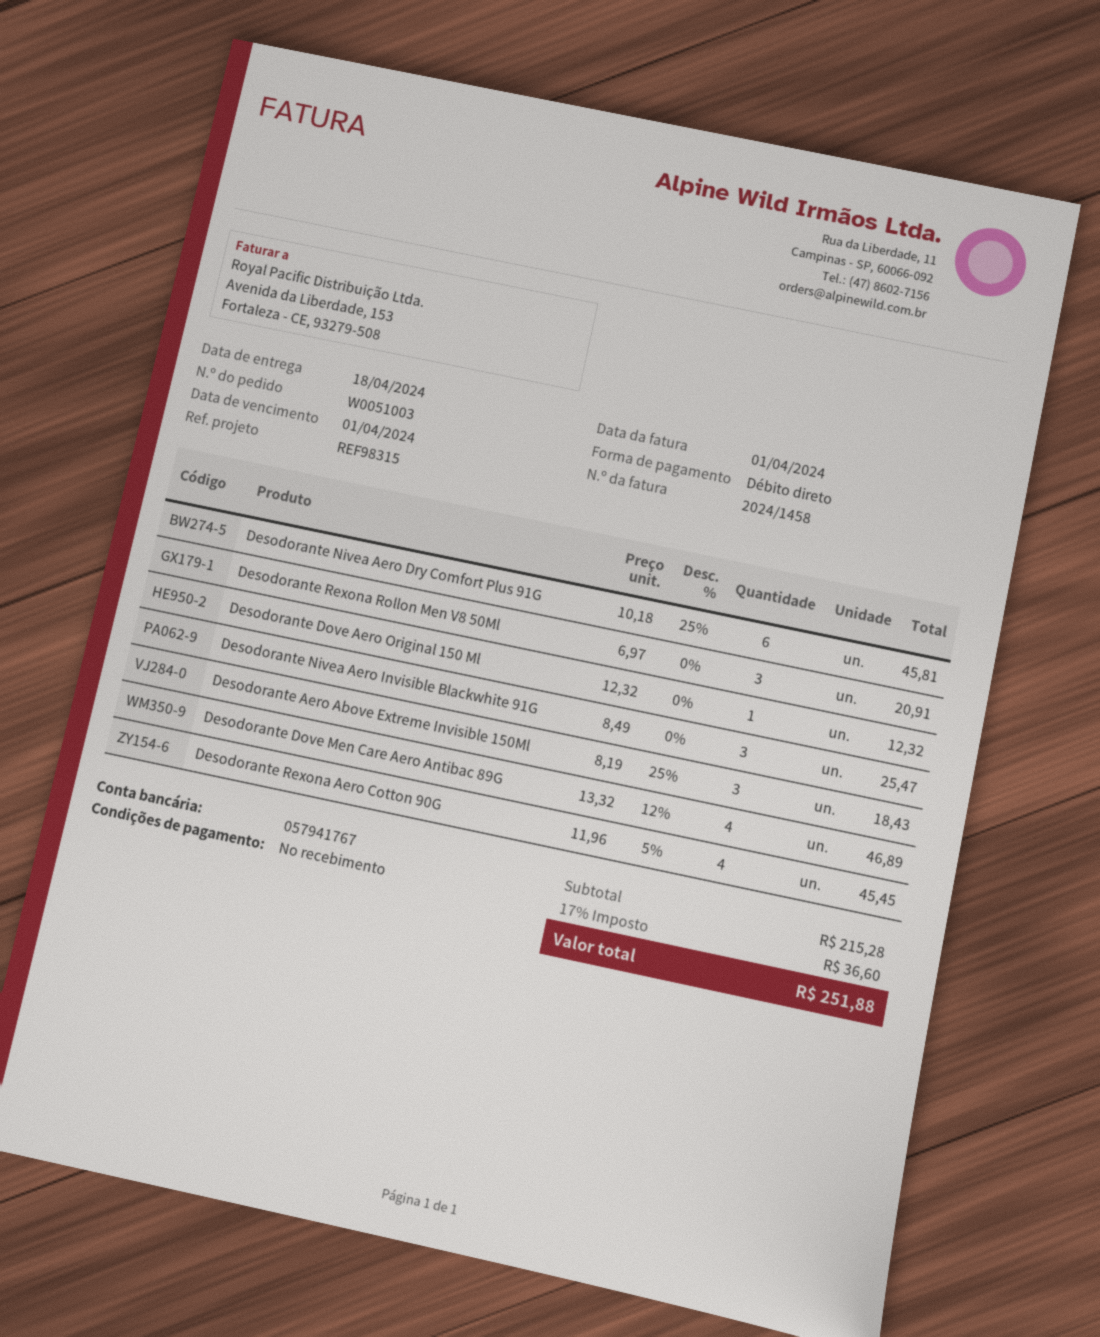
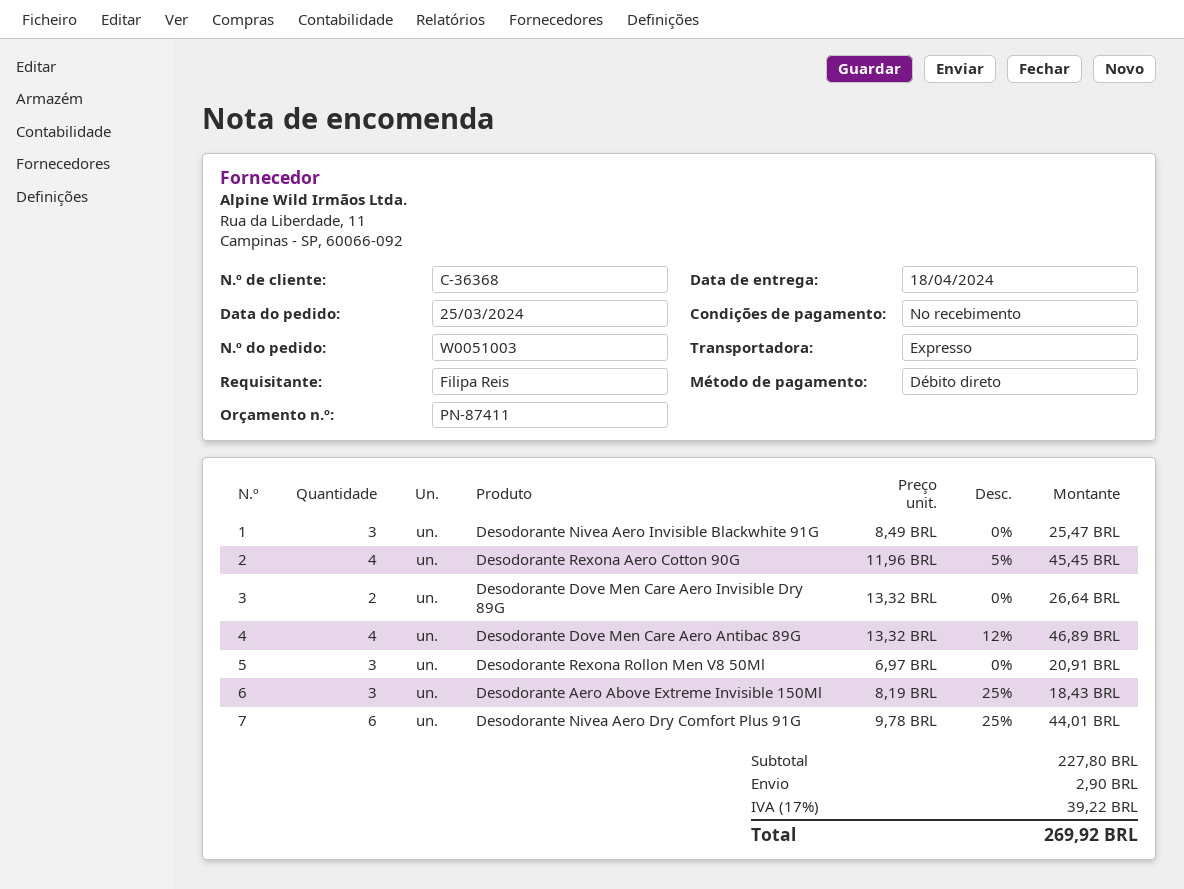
Desodorante Nivea Aero Dry Comfort Plus 91G: 6 x 10.18 - 25% = 45.81 -> 6 x 9.78 - 25% = 44.01
Desodorante Dove Aero Original 150 Ml: 1 x 12.32 = 12.32 -> none
Desodorante Dove Men Care Aero Invisible Dry 89G: none -> 2 x 13.32 = 26.64
subtotal: 215.28 -> 227.80
shipping: none -> 2.90
tax: 17% = 36.60 -> 17% = 39.22
total: 251.88 -> 269.92

